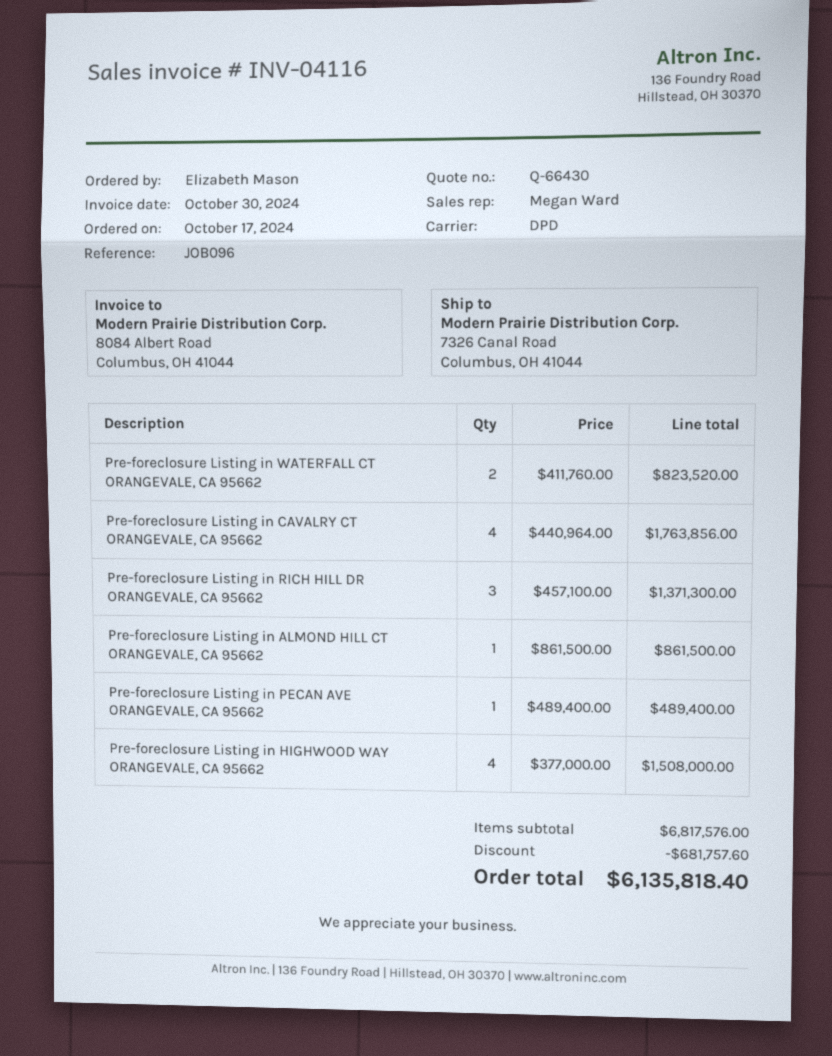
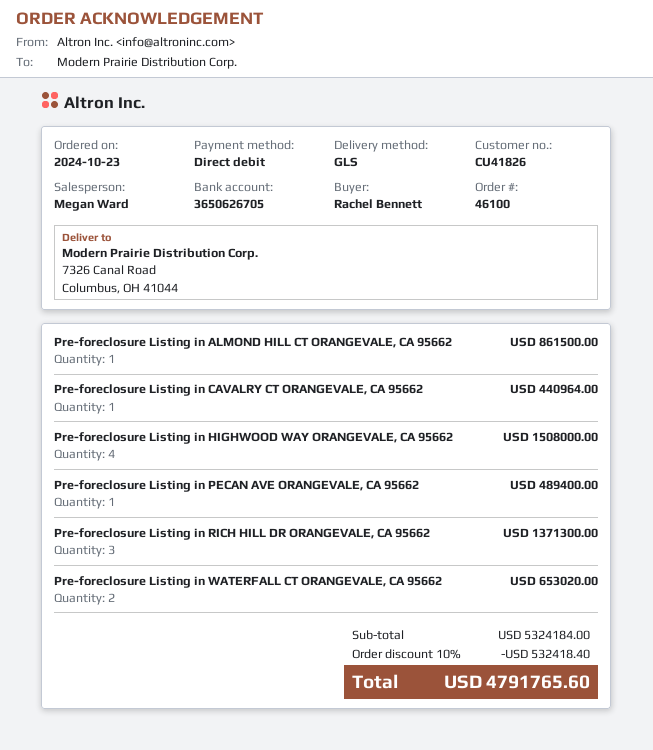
order date: 2024-10-17 -> 2024-10-23
ordered by: Elizabeth Mason -> Rachel Bennett
shipping method: DPD -> GLS
Pre-foreclosure Listing in WATERFALL CT ORANGEVALE, CA 95662: 2 for 823520.00 -> 2 for 653020.00
Pre-foreclosure Listing in CAVALRY CT ORANGEVALE, CA 95662: 4 for 1763856.00 -> 1 for 440964.00
subtotal: 6817576.00 -> 5324184.00
discount: 681757.60 -> 532418.40
total: 6135818.40 -> 4791765.60

